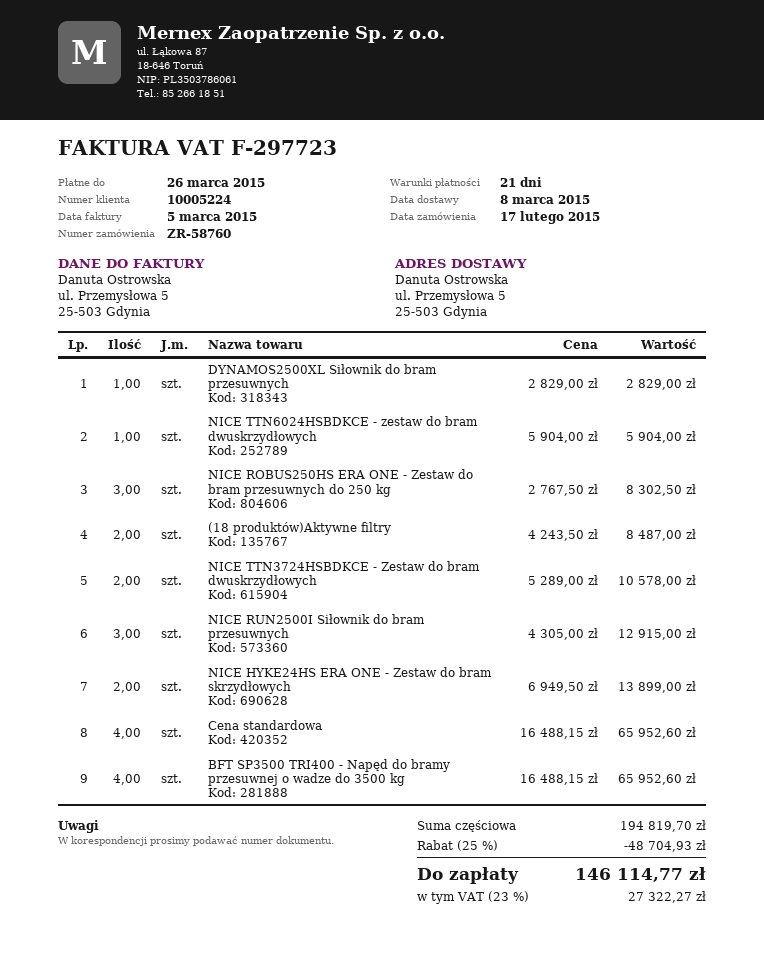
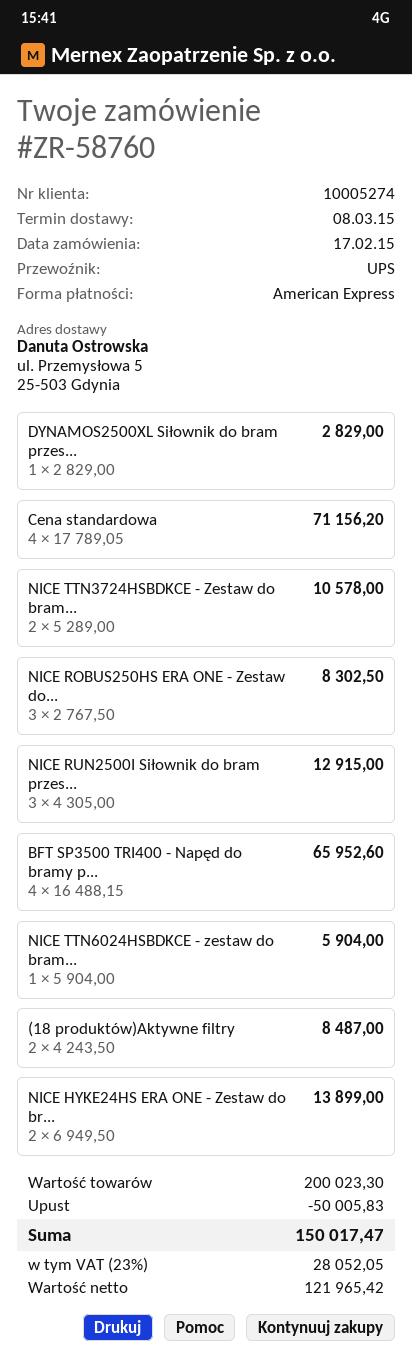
customer number: 10005224 -> 10005274
Cena standardowa: 4 x 16488.15 = 65952.60 -> 4 x 17789.05 = 71156.20
subtotal: 194819.70 -> 200023.30
discount: 48704.93 -> 50005.83
tax: 23% = 27322.27 -> 23% = 28052.05
total: 146114.77 -> 150017.47

